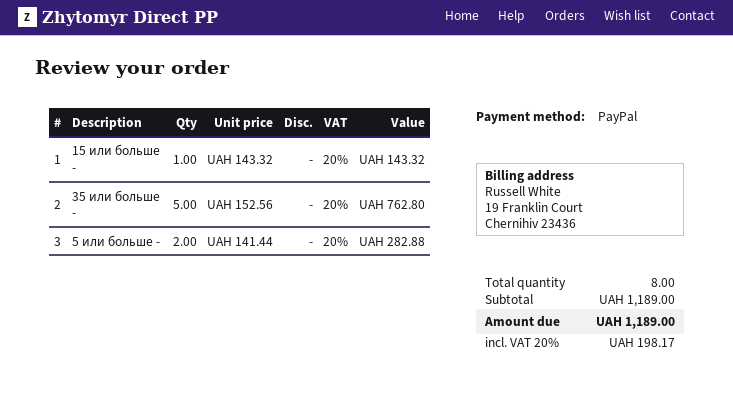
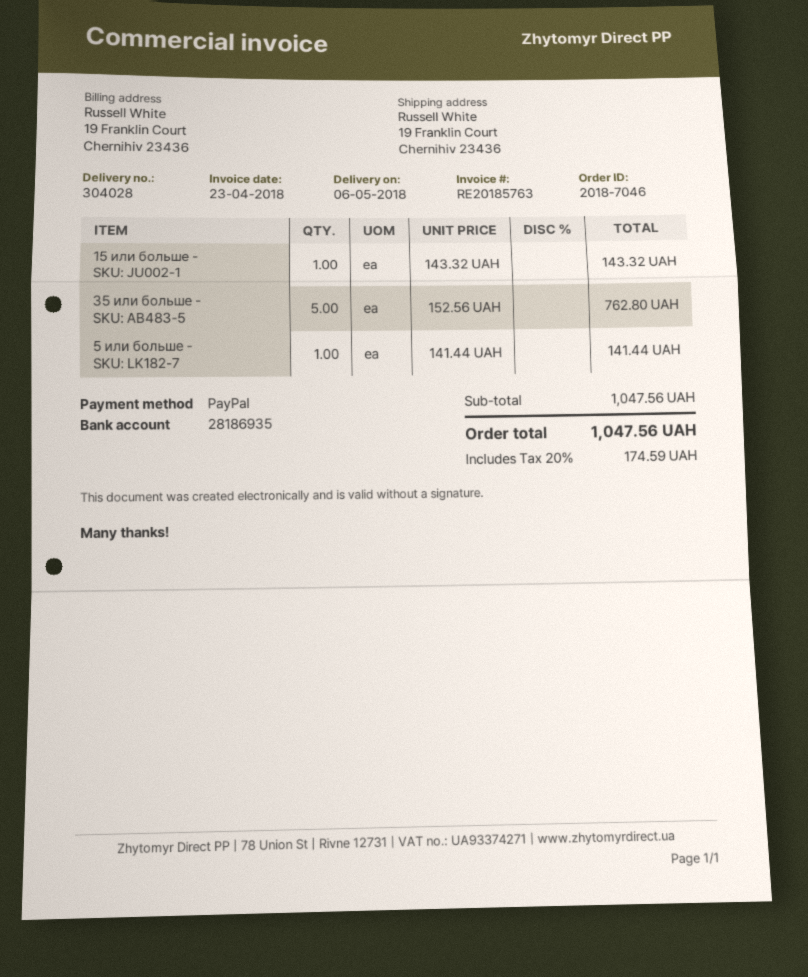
5 или больше -: 2 x 141.44 = 282.88 -> 1 x 141.44 = 141.44
subtotal: 1189.00 -> 1047.56
tax: 20% = 198.17 -> 20% = 174.59
total: 1189.00 -> 1047.56

